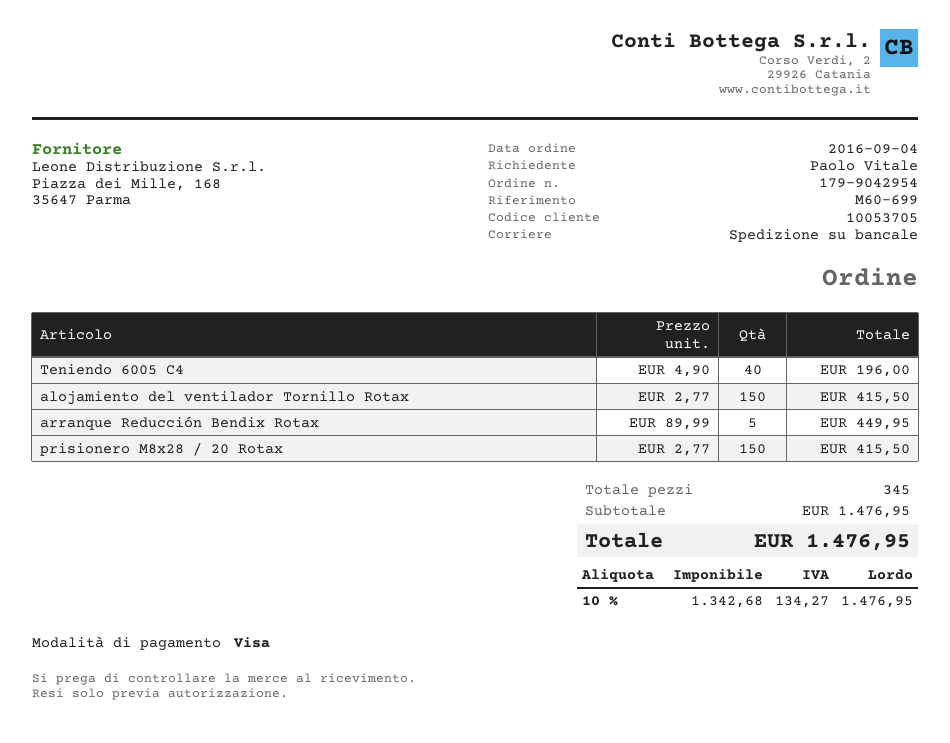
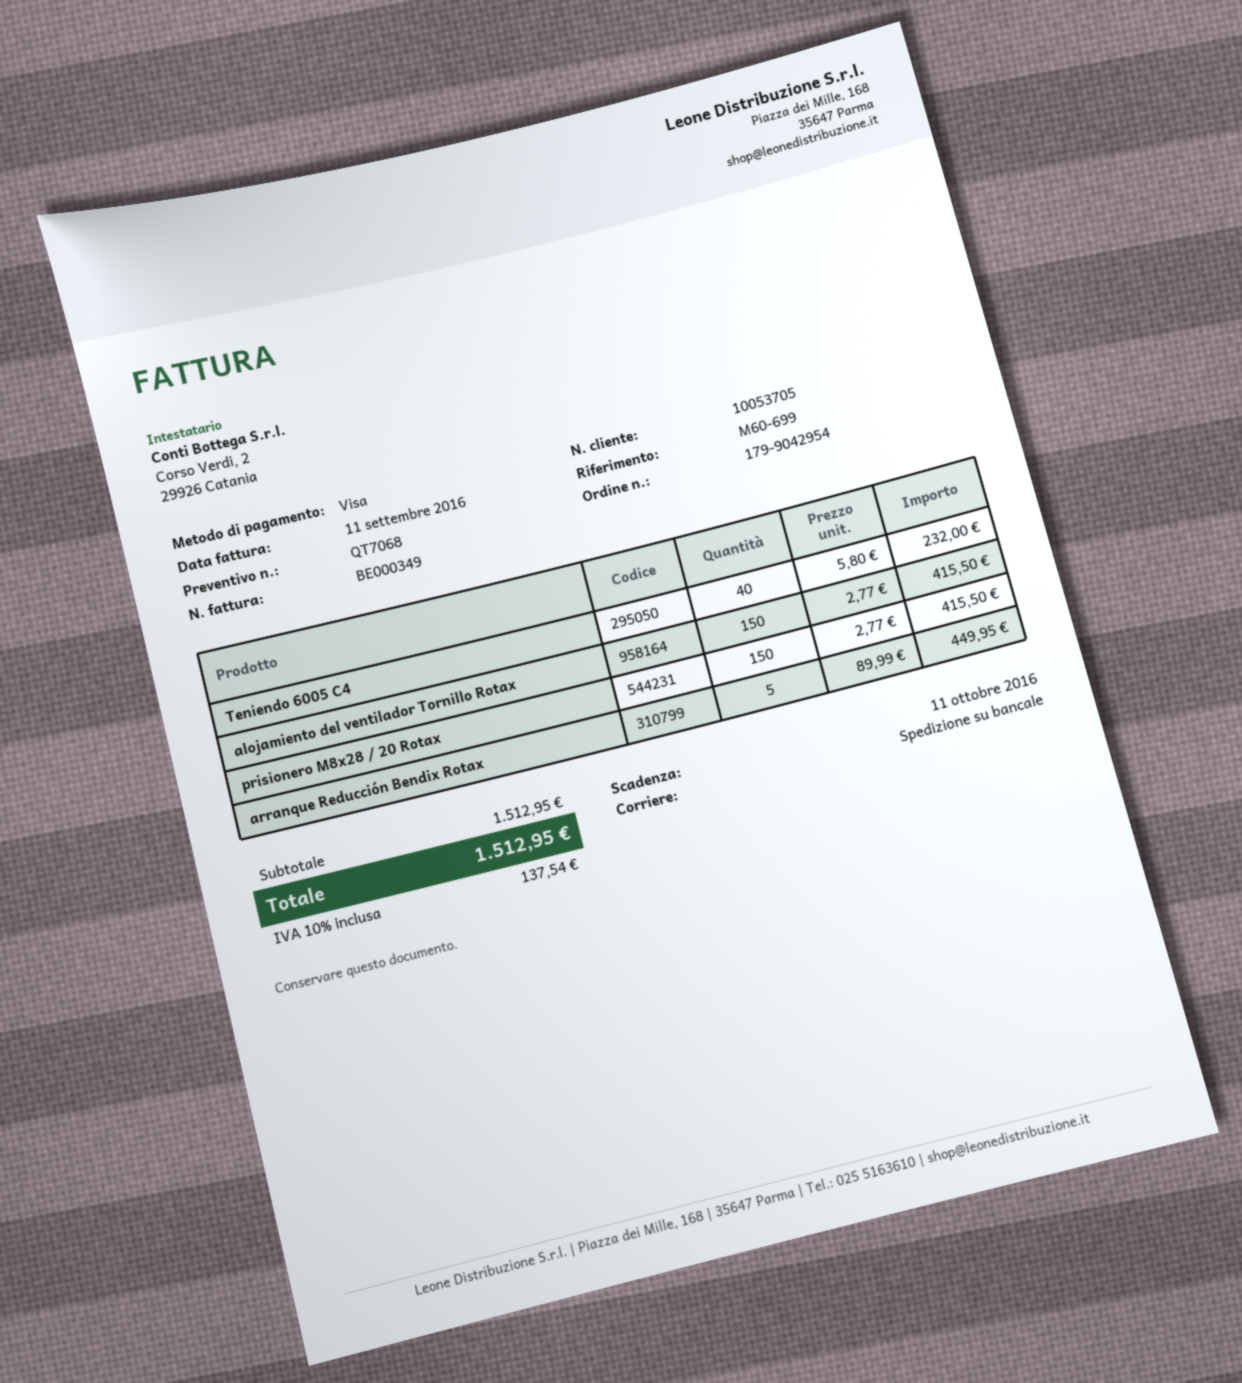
Teniendo 6005 C4: 40 x 4.90 = 196.00 -> 40 x 5.80 = 232.00
subtotal: 1476.95 -> 1512.95
tax: 10% = 134.27 -> 10% = 137.54
total: 1476.95 -> 1512.95

